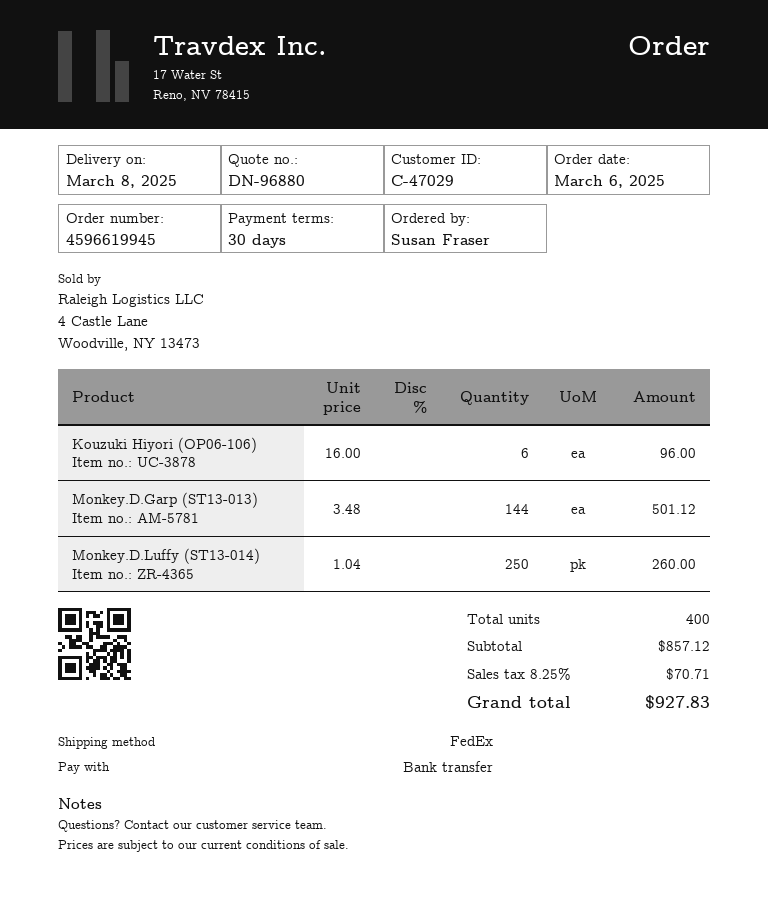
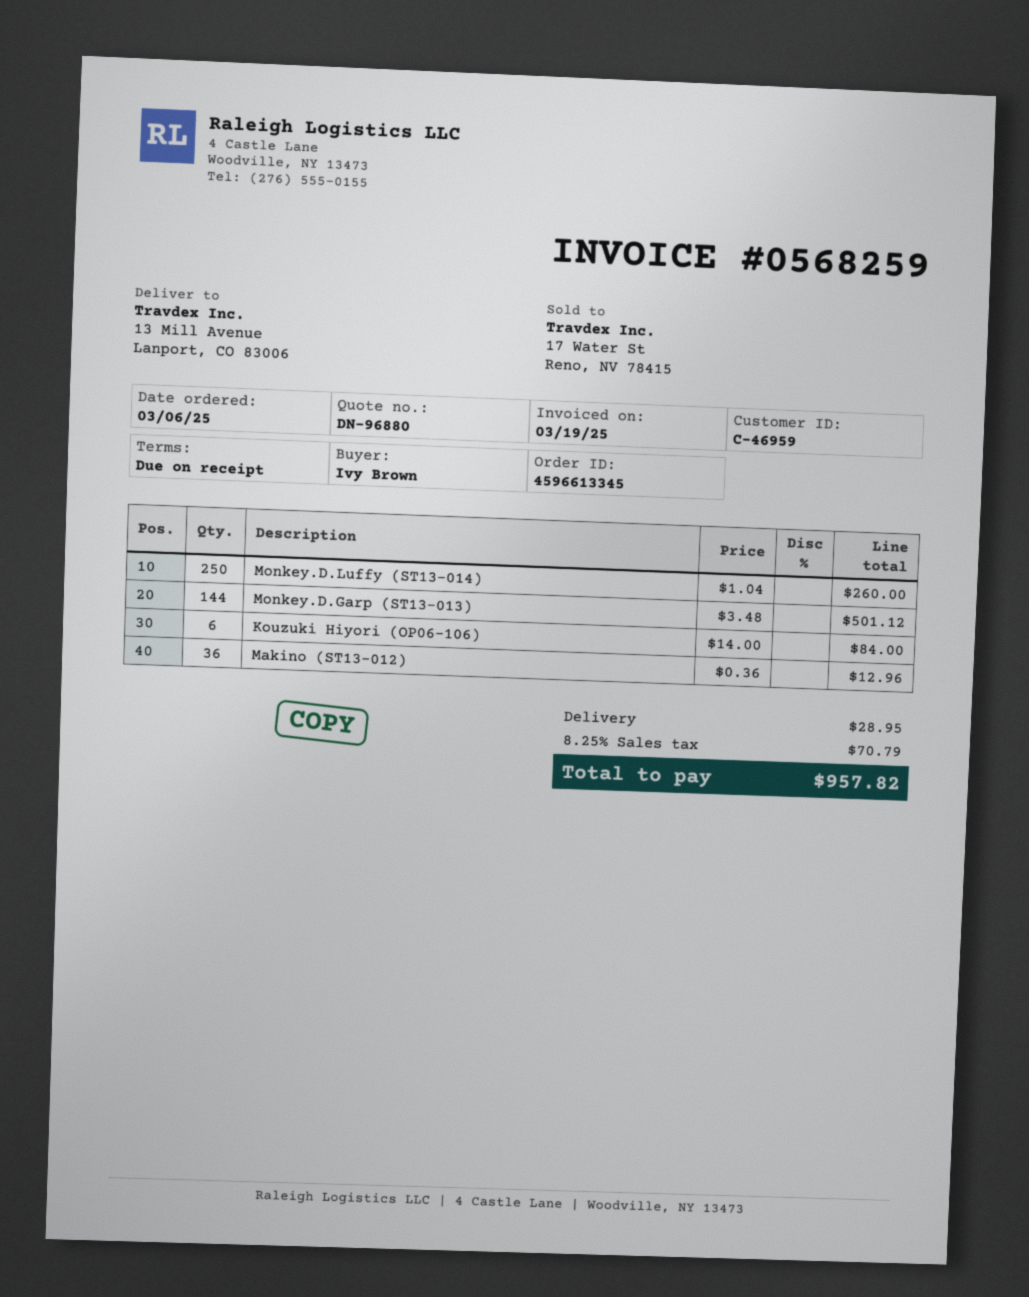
order number: 4596619945 -> 4596613345
payment terms: 30 days -> on receipt
customer number: C-47029 -> C-46959
ordered by: Susan Fraser -> Ivy Brown
Kouzuki Hiyori (OP06-106): 6 x 16.00 = 96.00 -> 6 x 14.00 = 84.00
Makino (ST13-012): none -> 36 x 0.36 = 12.96
shipping: none -> 28.95
tax: 8.25% = 70.71 -> 8.25% = 70.79
total: 927.83 -> 957.82

